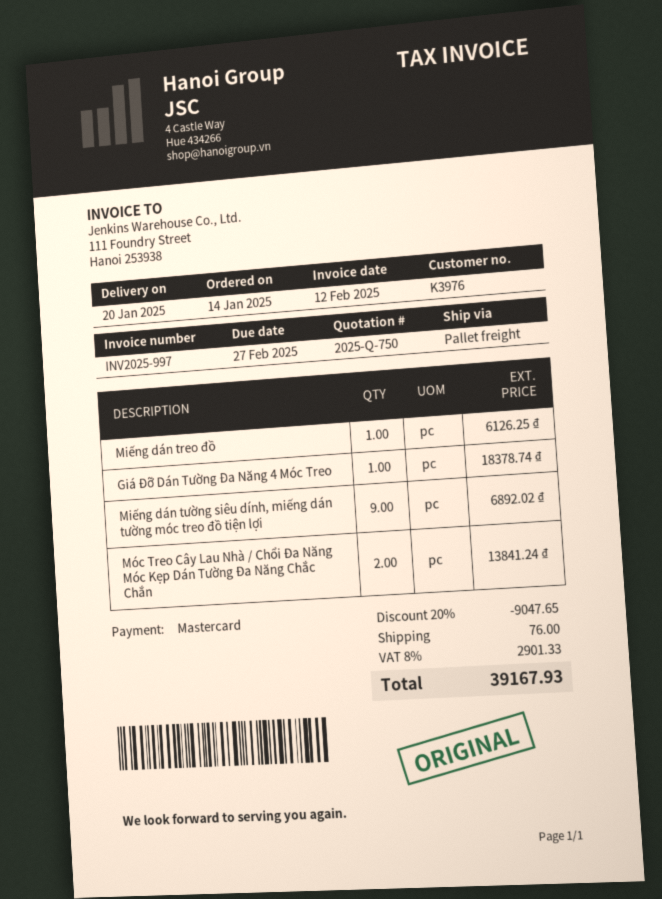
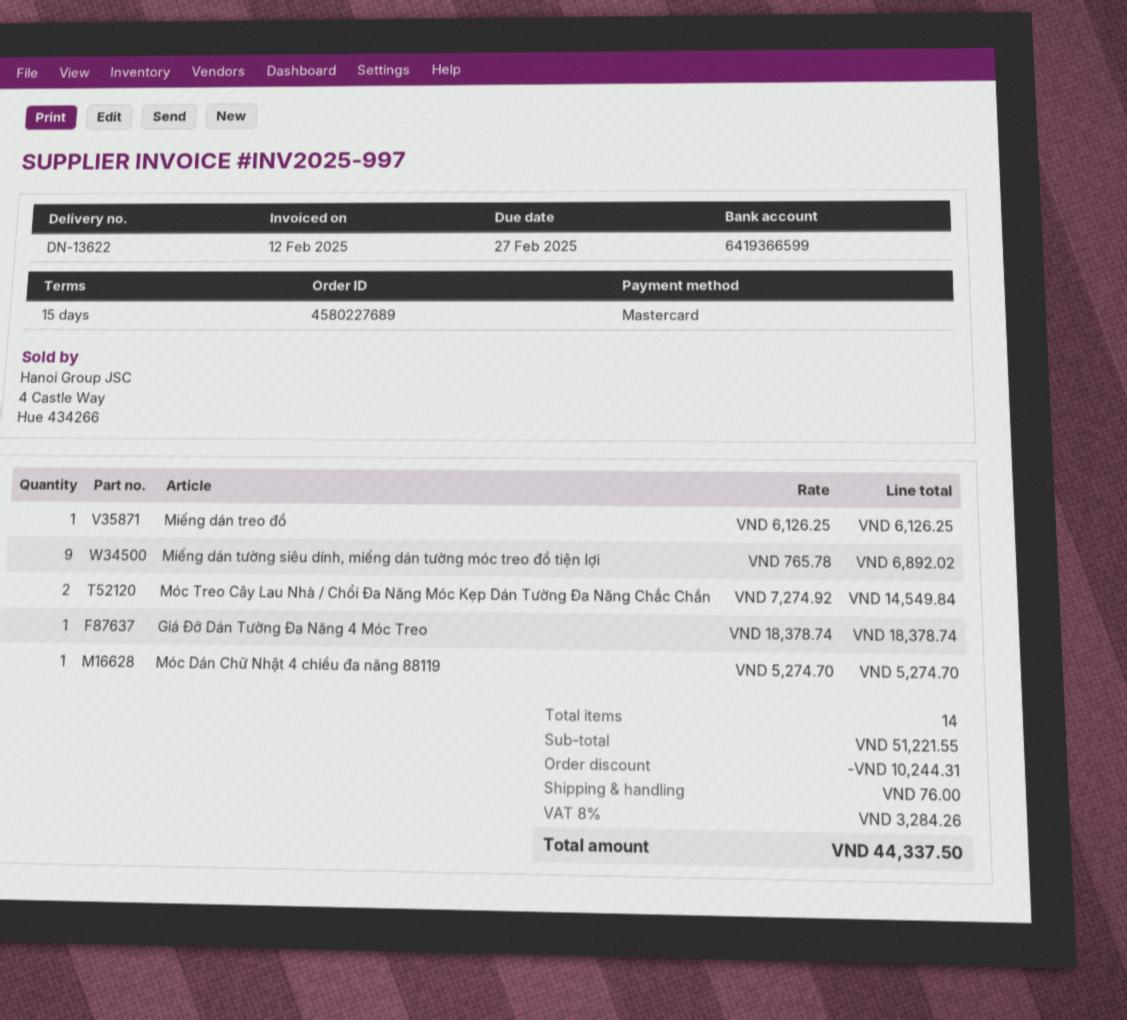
Móc Treo Cây Lau Nhà / Chổi Đa Năng Móc Kẹp Dán Tường Đa Năng Chắc Chắn: 2 for 13841.24 -> 2 for 14549.84
Móc Dán Chữ Nhật 4 chiều đa năng 88119: none -> 1 for 5274.70
discount: 9047.65 -> 10244.31
tax: 8% = 2901.33 -> 8% = 3284.26
total: 39167.93 -> 44337.50

